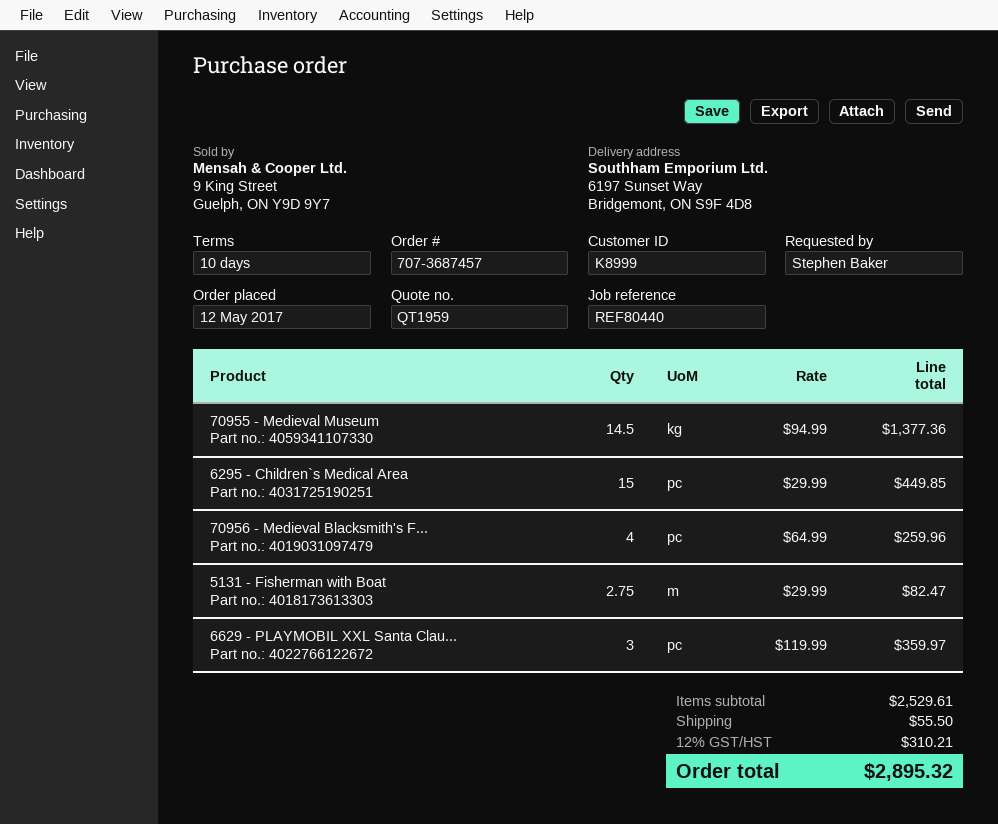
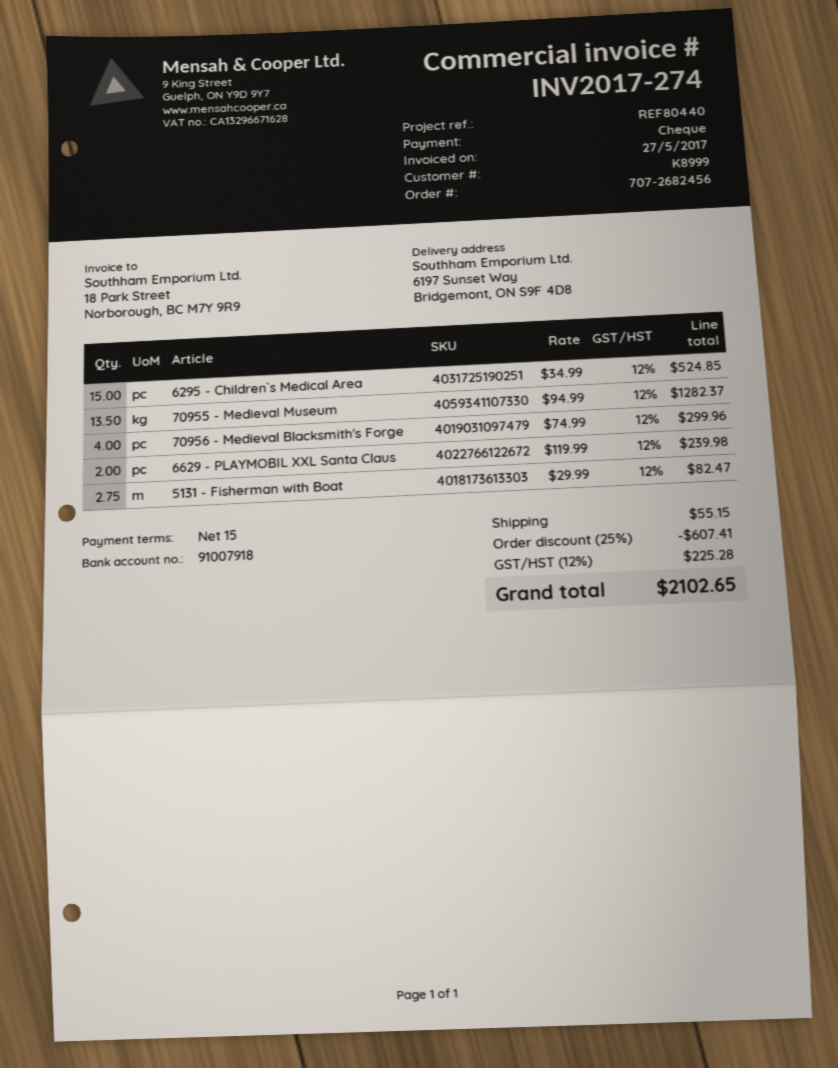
order number: 707-3687457 -> 707-2682456
payment terms: 10 days -> 15 days
70955 - Medieval Museum: 14.5 x 94.99 = 1377.36 -> 13.5 x 94.99 = 1282.37
6295 - Children`s Medical Area: 15 x 29.99 = 449.85 -> 15 x 34.99 = 524.85
70956 - Medieval Blacksmith's F...: 4 x 64.99 = 259.96 -> 4 x 74.99 = 299.96
6629 - PLAYMOBIL XXL Santa Clau...: 3 x 119.99 = 359.97 -> 2 x 119.99 = 239.98
discount: none -> 25% = 607.41
shipping: 55.50 -> 55.15
tax: 12% = 310.21 -> 12% = 225.28
total: 2895.32 -> 2102.65

